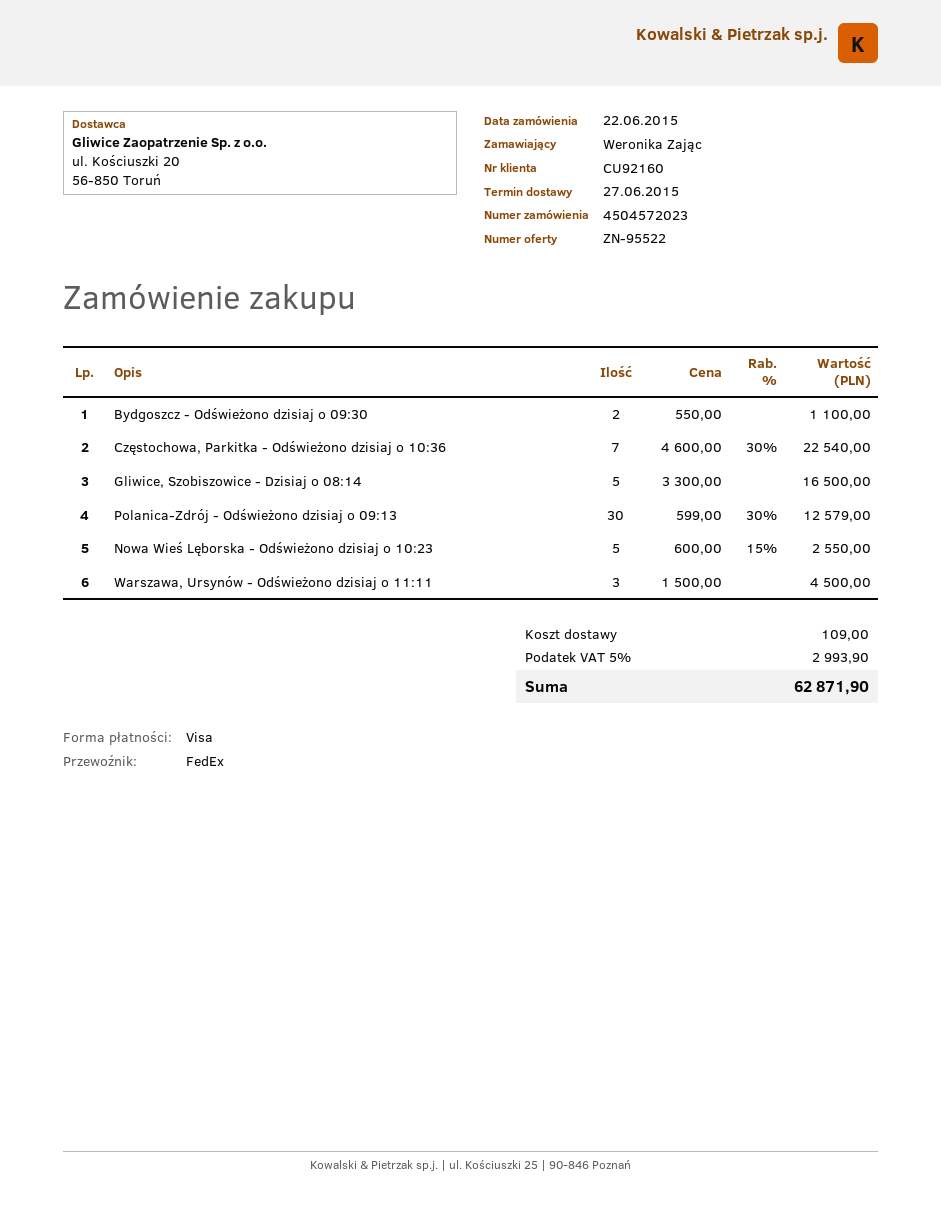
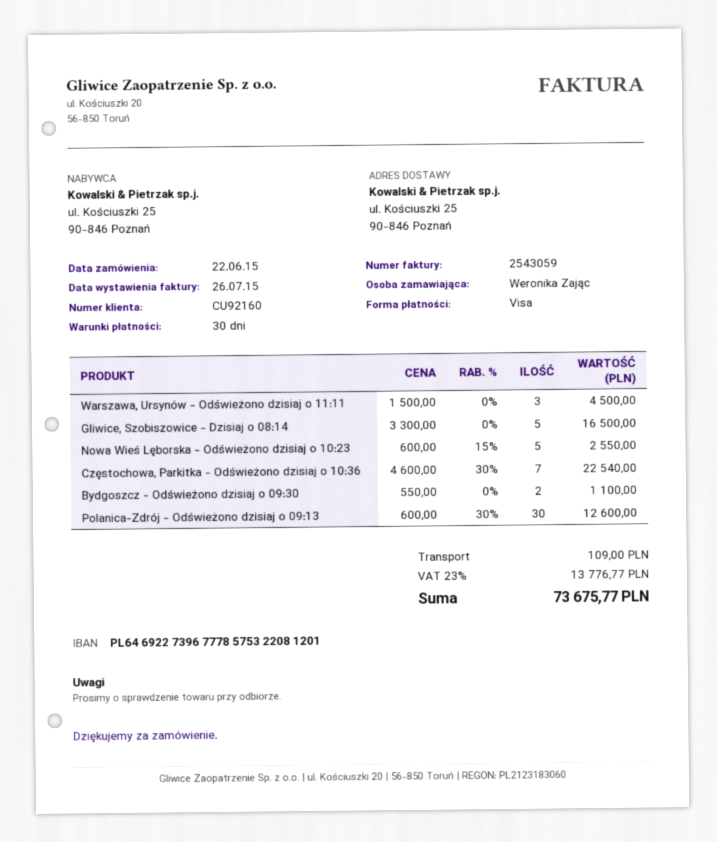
Polanica-Zdrój - Odświeżono dzisiaj o 09:13: 30 x 599.00 - 30% = 12579.00 -> 30 x 600.00 - 30% = 12600.00
tax: 5% = 2993.90 -> 23% = 13776.77
total: 62871.90 -> 73675.77

